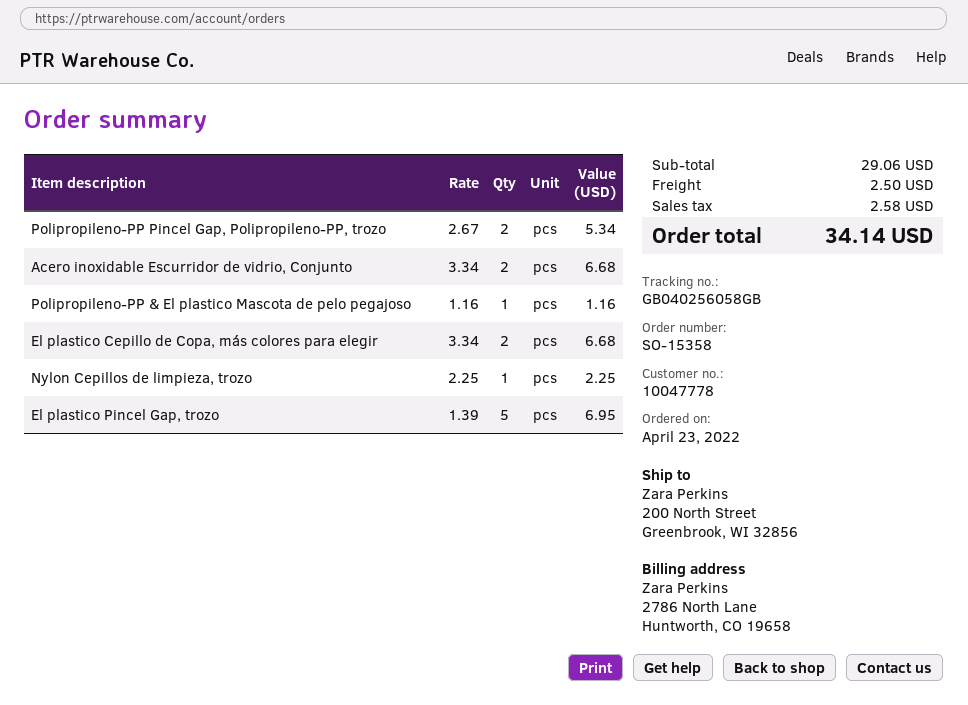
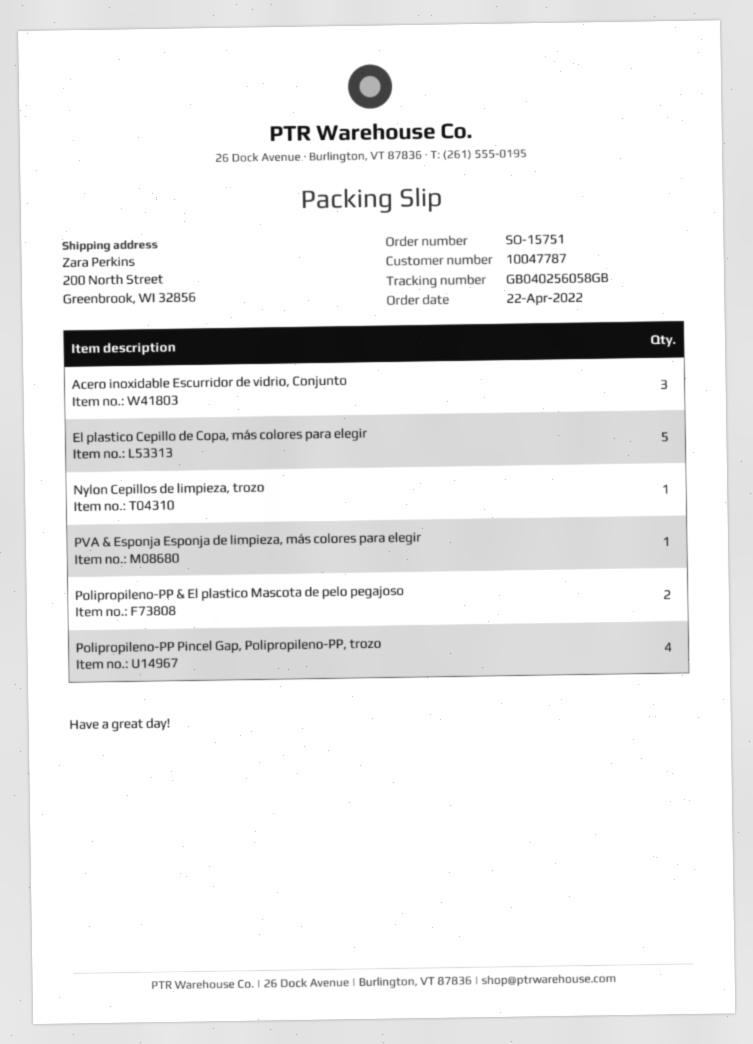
order number: SO-15358 -> SO-15751
order date: 2022-04-23 -> 2022-04-22
customer number: 10047778 -> 10047787
Polipropileno-PP Pincel Gap, Polipropileno-PP, trozo: 2 -> 4
Acero inoxidable Escurridor de vidrio, Conjunto: 2 -> 3
Polipropileno-PP & El plastico Mascota de pelo pegajoso: 1 -> 2
El plastico Cepillo de Copa, más colores para elegir: 2 -> 5
El plastico Pincel Gap, trozo: 5 -> none
PVA & Esponja Esponja de limpieza, más colores para elegir: none -> 1

